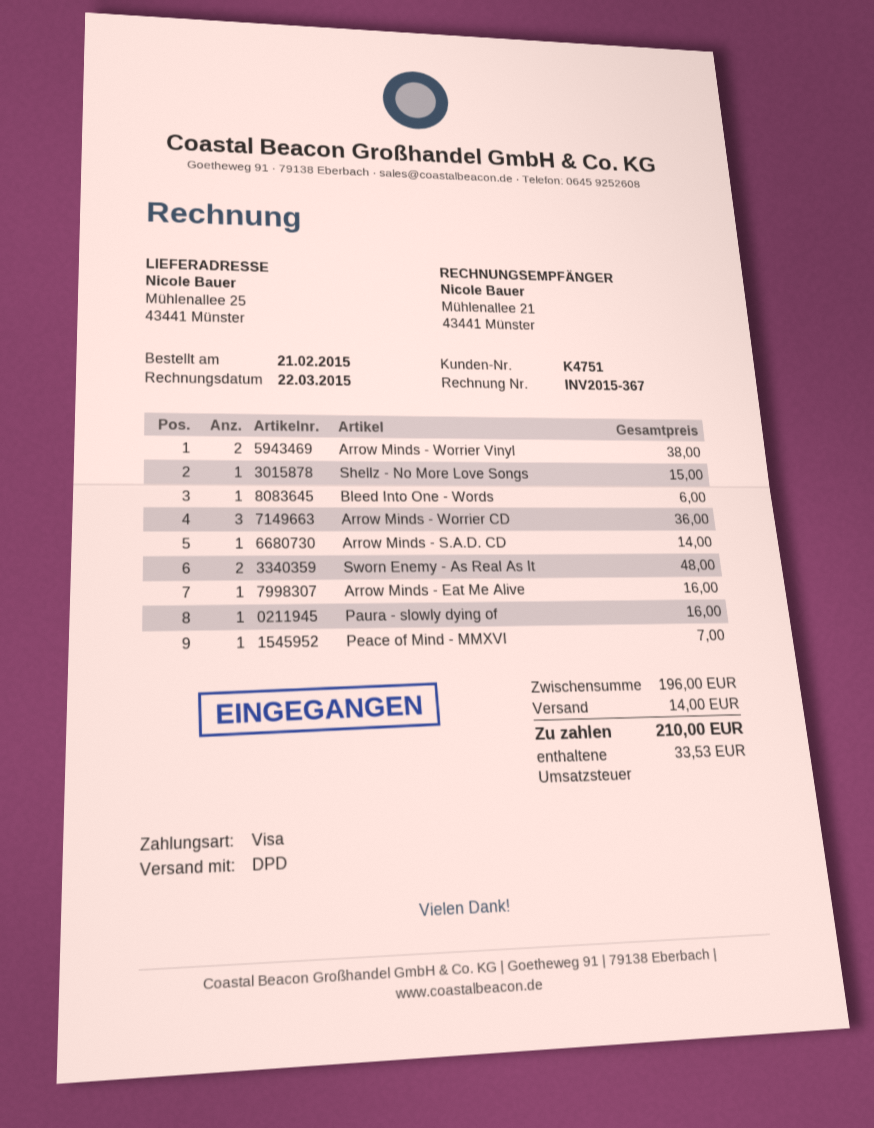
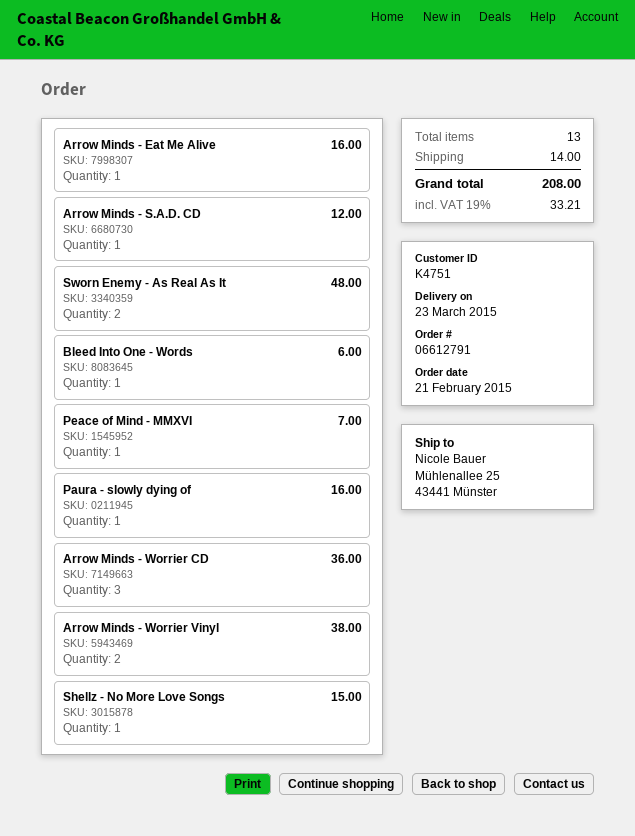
Arrow Minds - S.A.D. CD: 1 for 14.00 -> 1 for 12.00
tax: 33.53 -> 33.21
total: 210.00 -> 208.00

